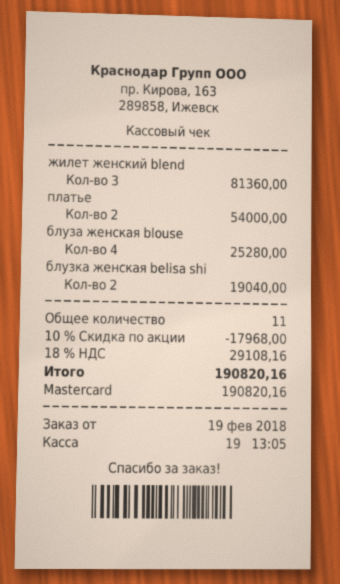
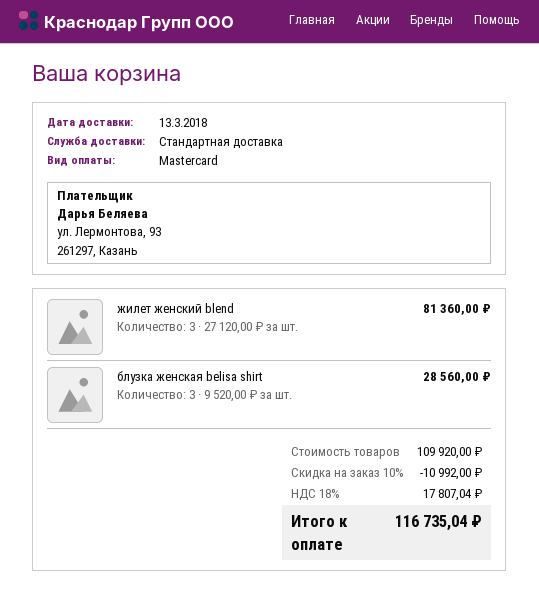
платье: 2 for 54000.00 -> none
блуза женская blouse: 4 for 25280.00 -> none
блузка женская belisa shi: 2 for 19040.00 -> 3 for 28560.00
discount: 10% = 17968.00 -> 10% = 10992.00
tax: 18% = 29108.16 -> 18% = 17807.04
total: 190820.16 -> 116735.04

